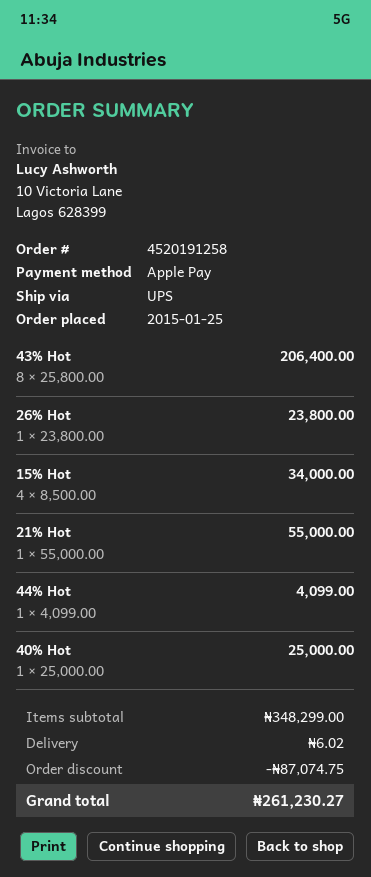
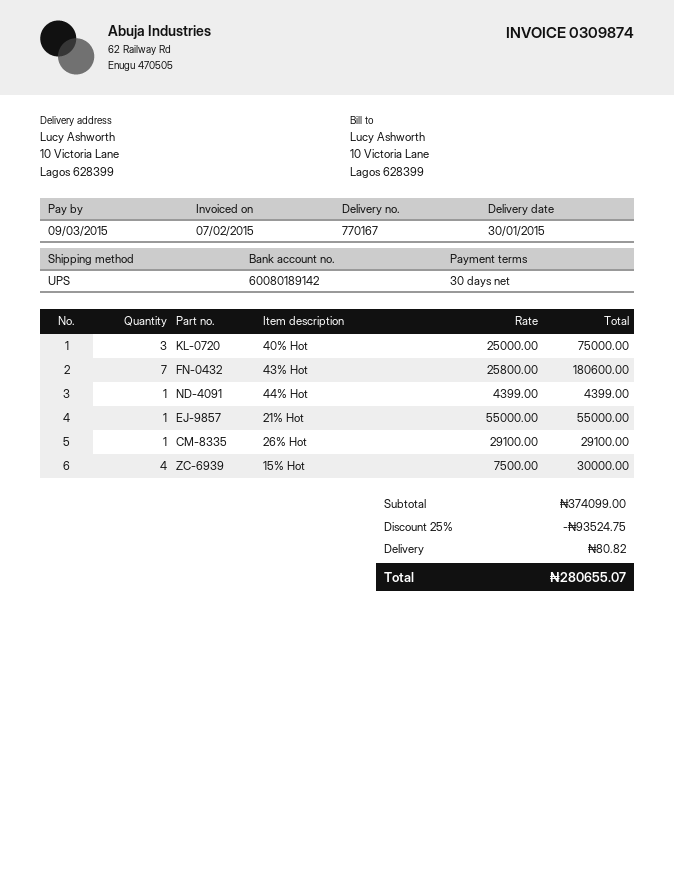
43% Hot: 8 x 25800.00 = 206400.00 -> 7 x 25800.00 = 180600.00
26% Hot: 1 x 23800.00 = 23800.00 -> 1 x 29100.00 = 29100.00
15% Hot: 4 x 8500.00 = 34000.00 -> 4 x 7500.00 = 30000.00
44% Hot: 1 x 4099.00 = 4099.00 -> 1 x 4399.00 = 4399.00
40% Hot: 1 x 25000.00 = 25000.00 -> 3 x 25000.00 = 75000.00
subtotal: 348299.00 -> 374099.00
discount: 87074.75 -> 93524.75
shipping: 6.02 -> 80.82
total: 261230.27 -> 280655.07

